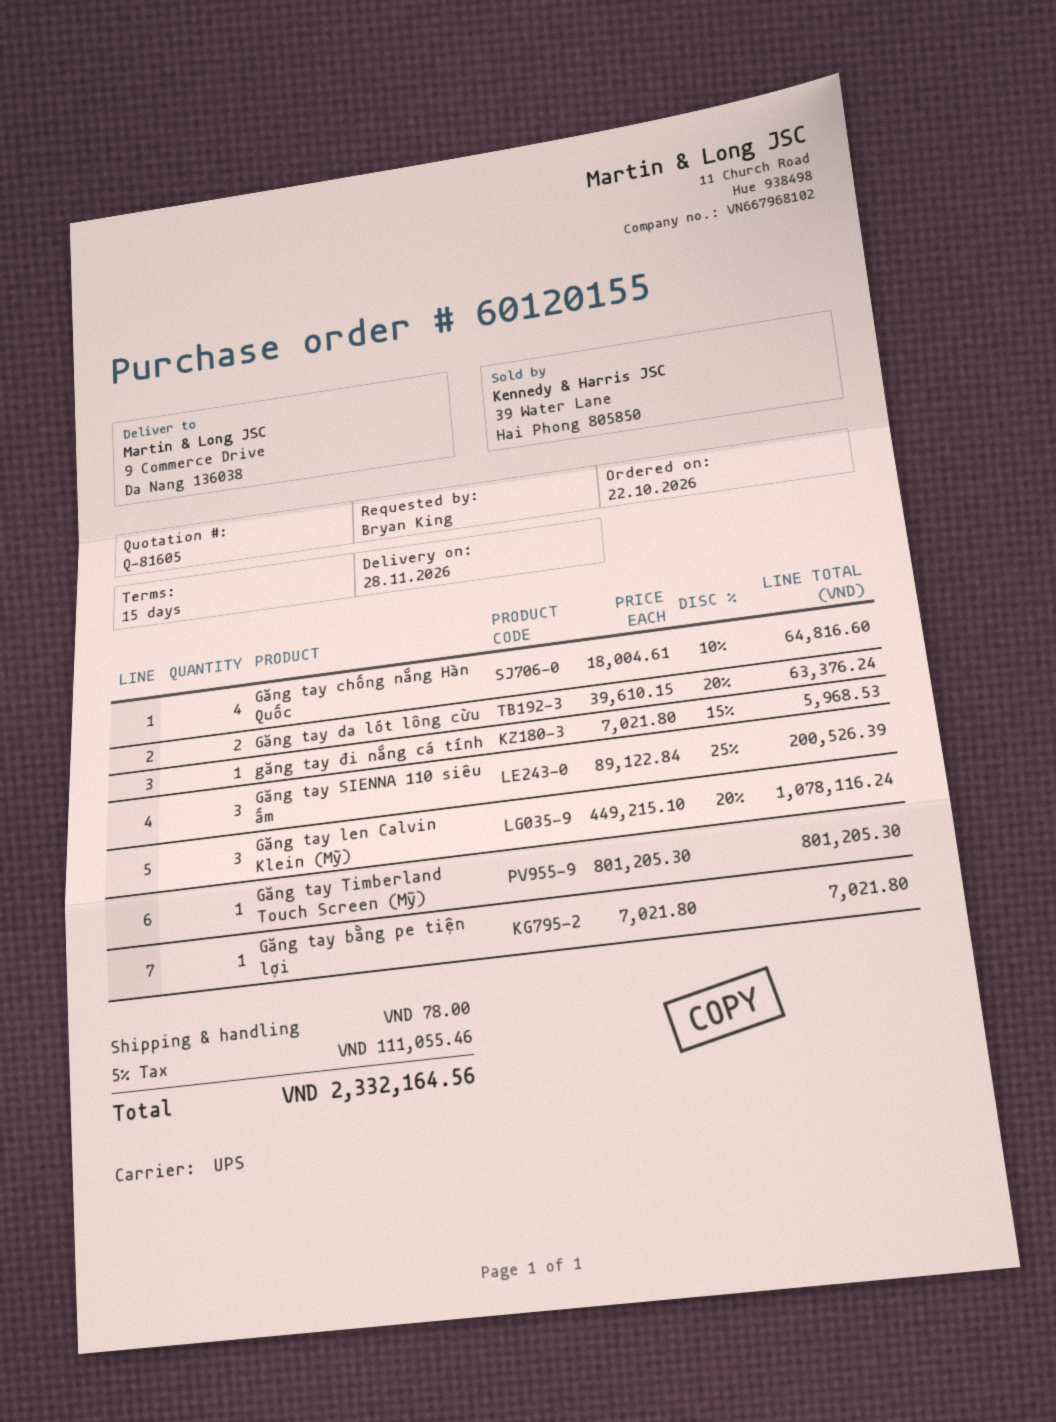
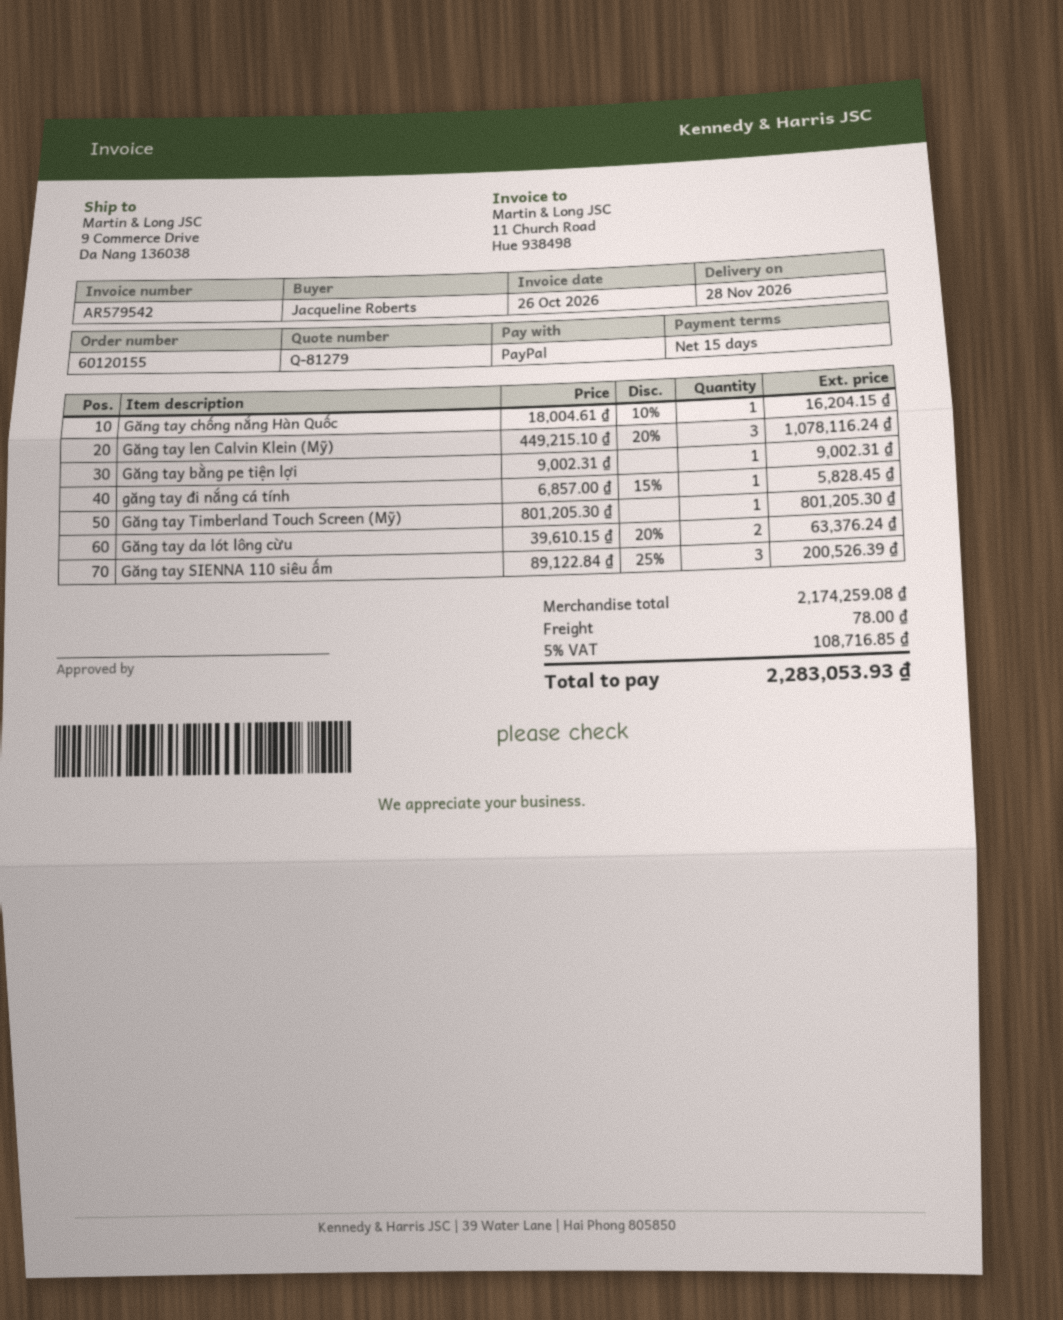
quote number: Q-81605 -> Q-81279
ordered by: Bryan King -> Jacqueline Roberts
Găng tay chống nắng Hàn Quốc: 4 x 18004.61 - 10% = 64816.60 -> 1 x 18004.61 - 10% = 16204.15
găng tay đi nắng cá tính: 1 x 7021.80 - 15% = 5968.53 -> 1 x 6857.00 - 15% = 5828.45
Găng tay bằng pe tiện lợi: 1 x 7021.80 = 7021.80 -> 1 x 9002.31 = 9002.31
tax: 5% = 111055.46 -> 5% = 108716.85
total: 2332164.56 -> 2283053.93

